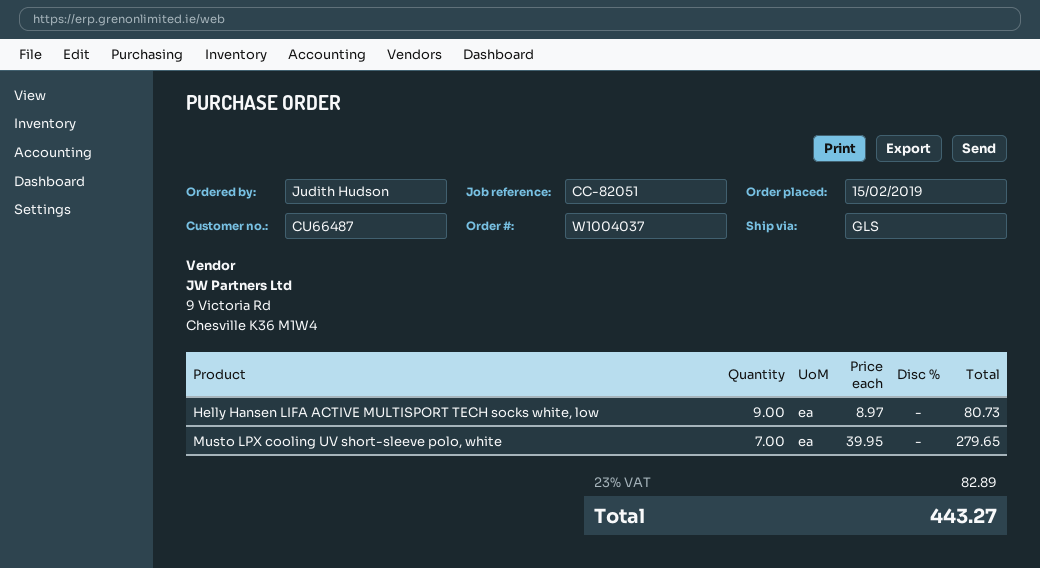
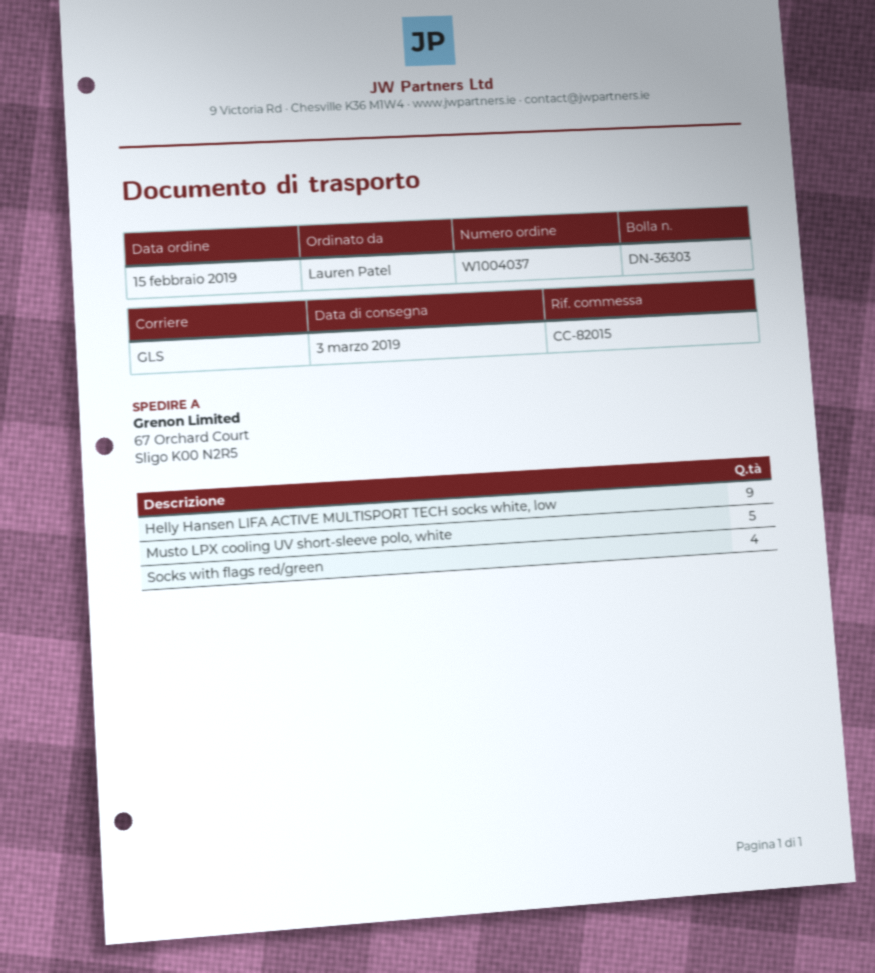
reference: CC-82051 -> CC-82015
ordered by: Judith Hudson -> Lauren Patel
Musto LPX cooling UV short-sleeve polo, white: 7 -> 5
Socks with flags red/green: none -> 4

